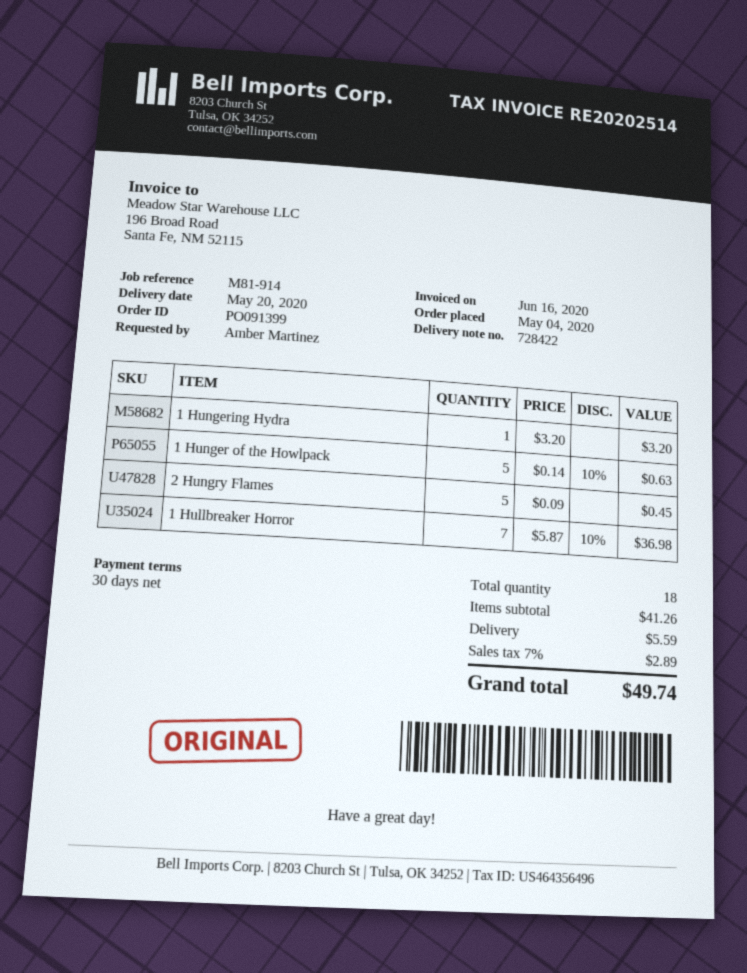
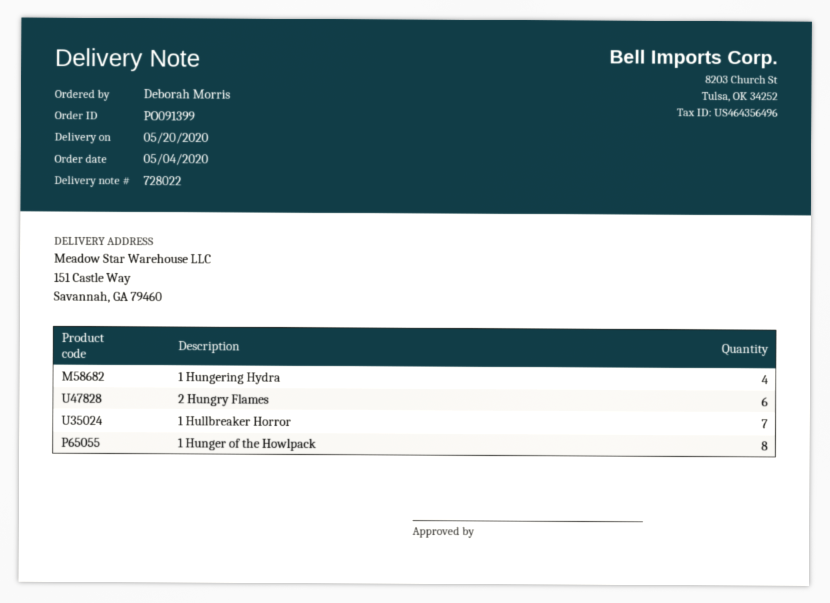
delivery note number: 728422 -> 728022
ordered by: Amber Martinez -> Deborah Morris
1 Hungering Hydra: 1 -> 4
1 Hunger of the Howlpack: 5 -> 8
2 Hungry Flames: 5 -> 6

